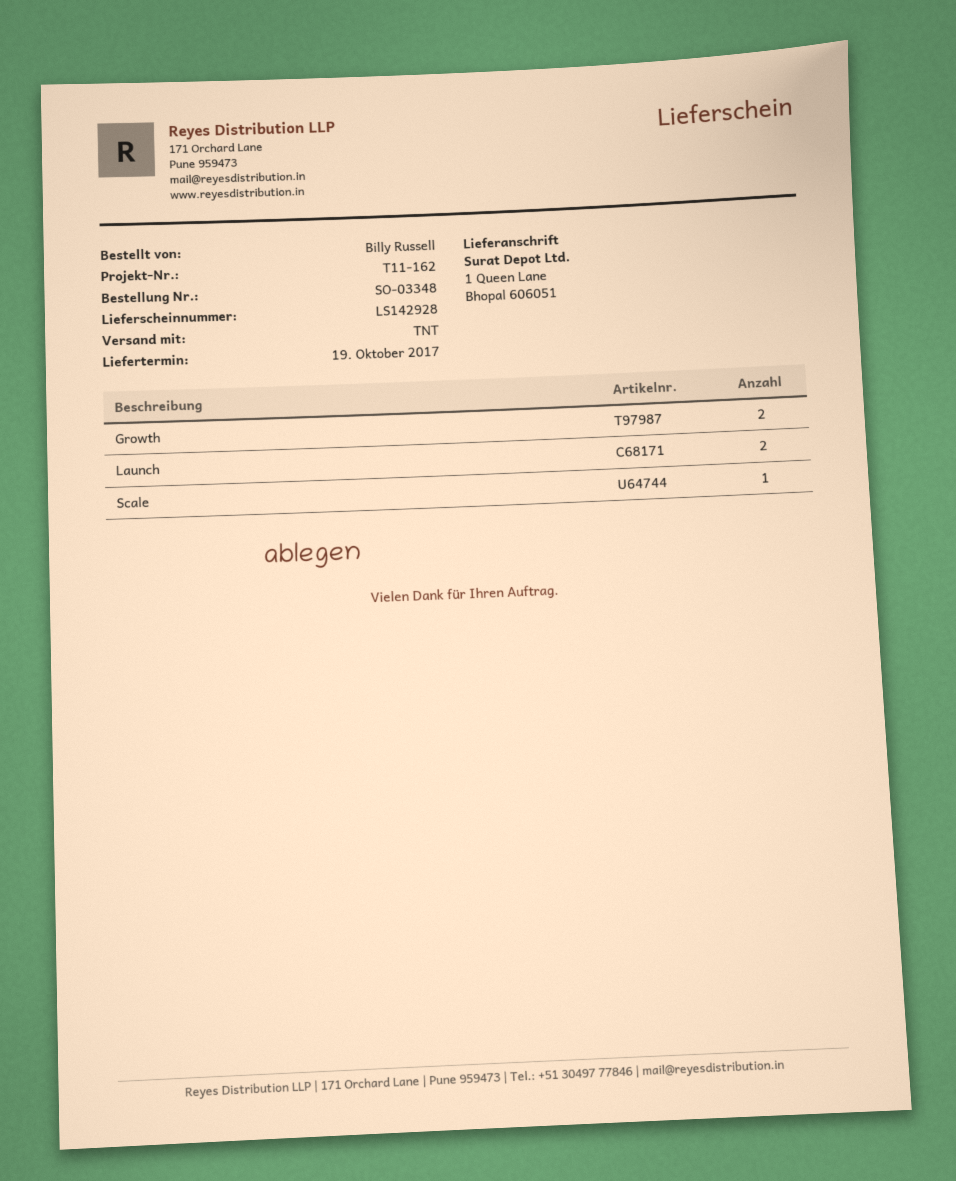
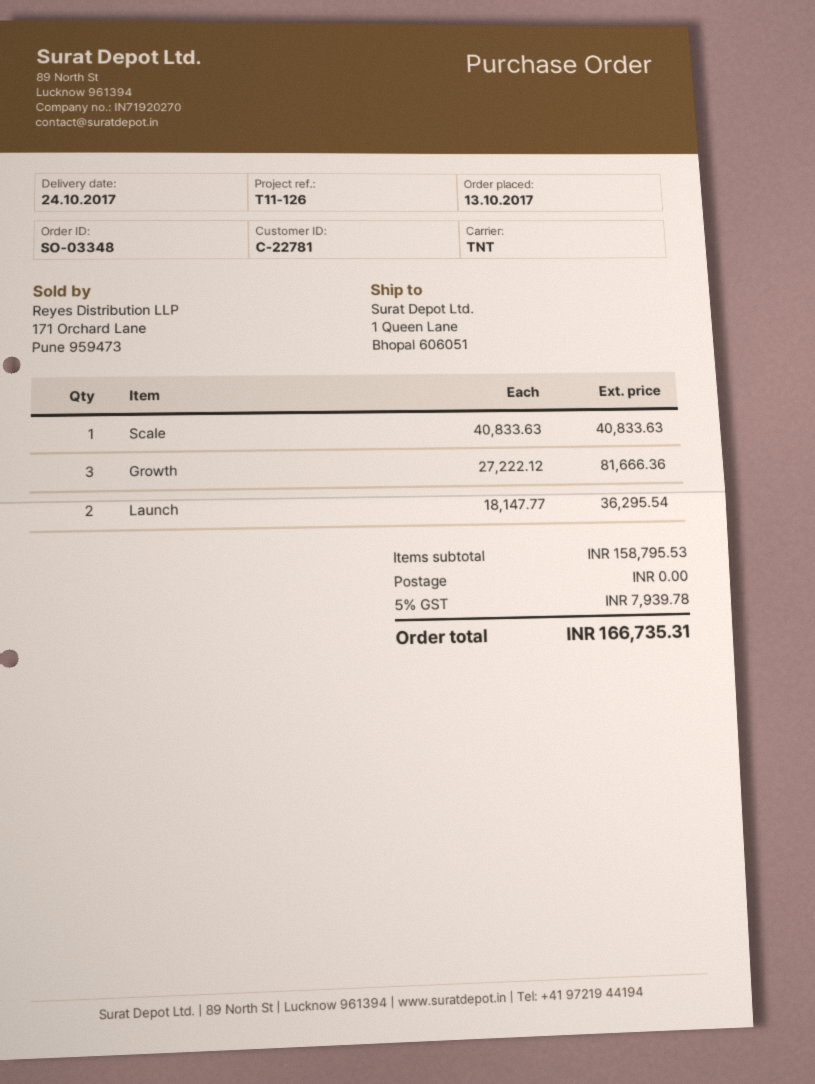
delivery date: 2017-10-19 -> 2017-10-24
reference: T11-162 -> T11-126
Growth: 2 -> 3

